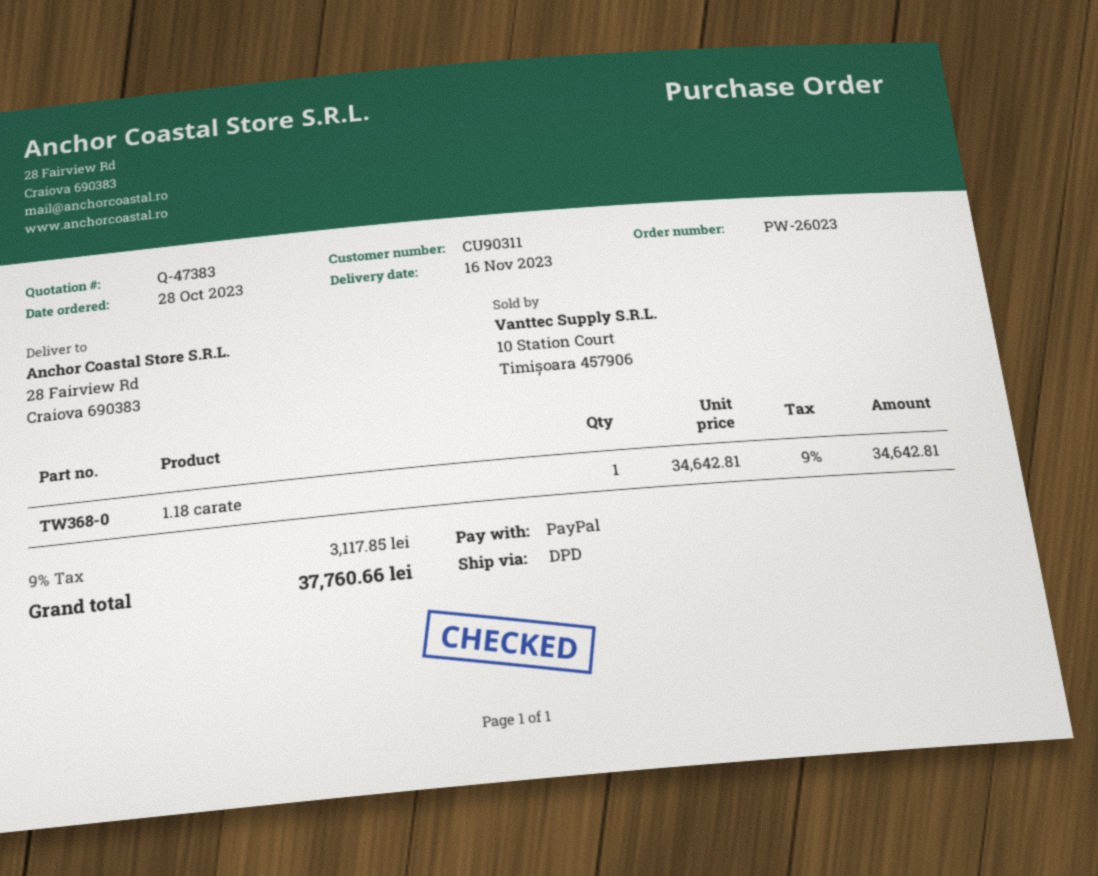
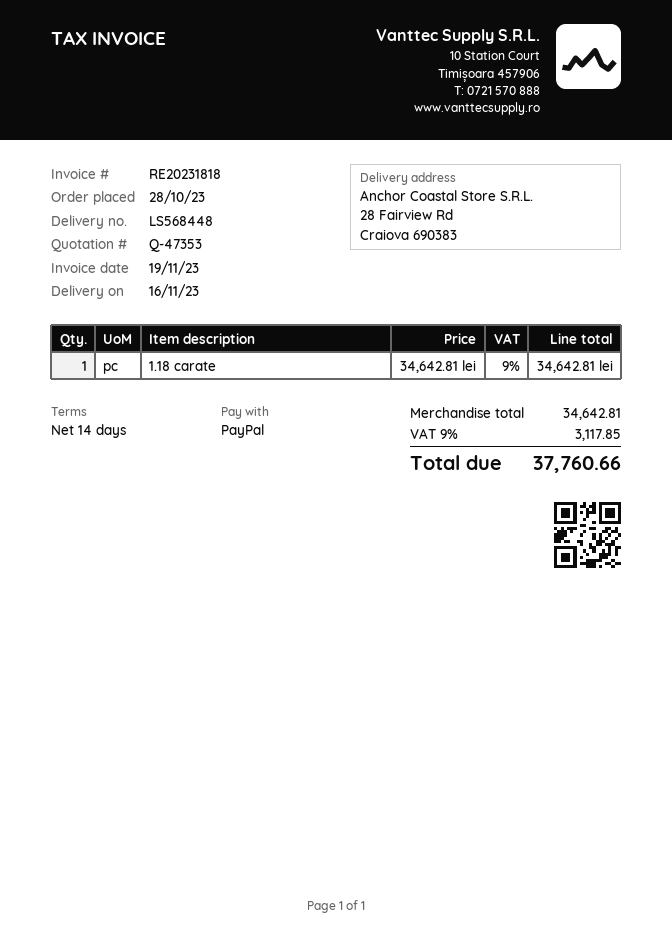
quote number: Q-47383 -> Q-47353

